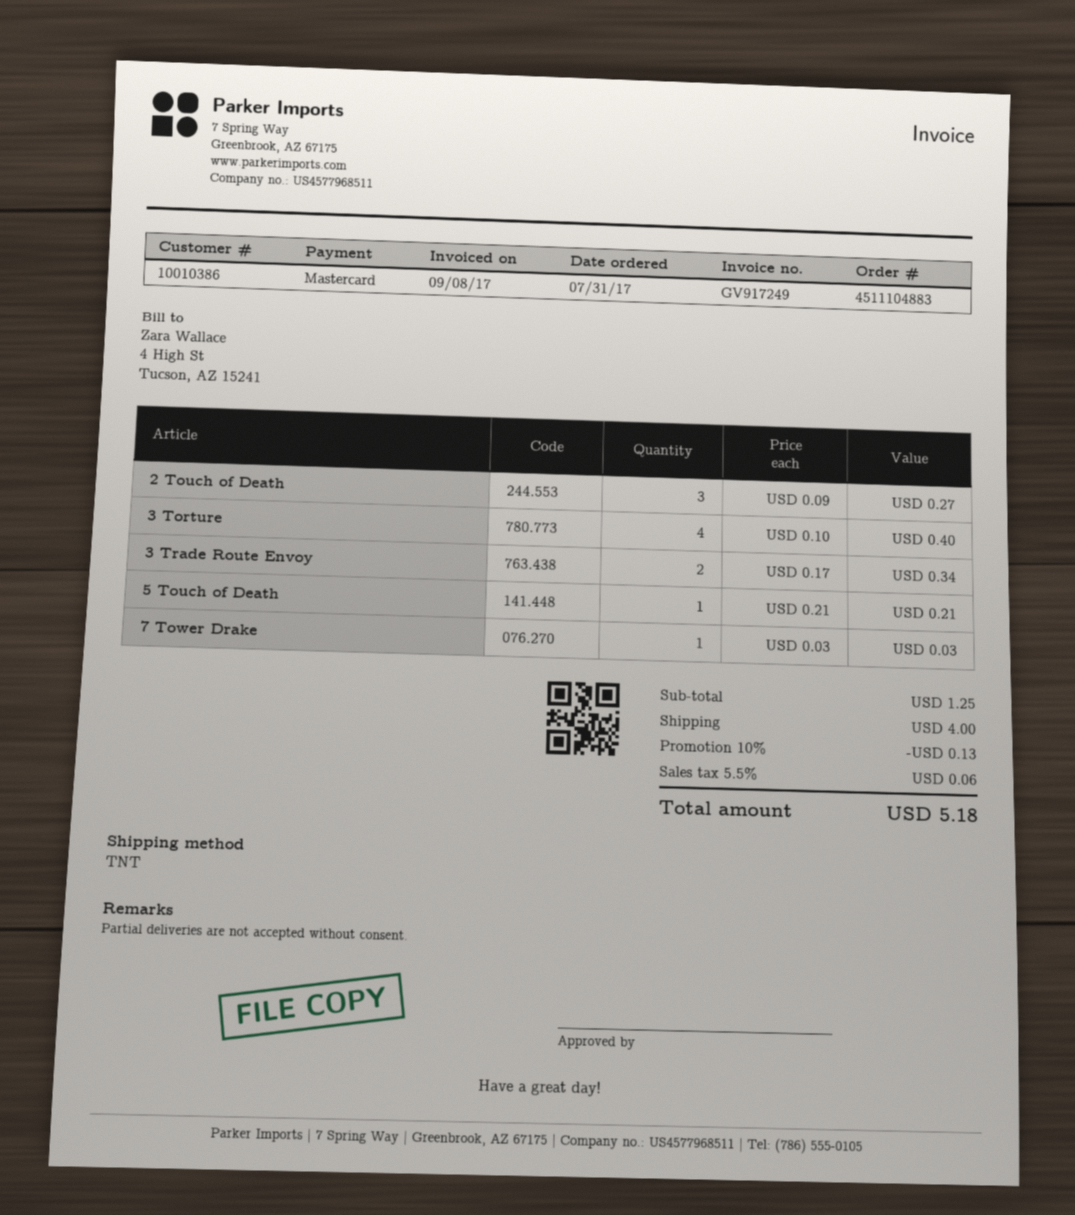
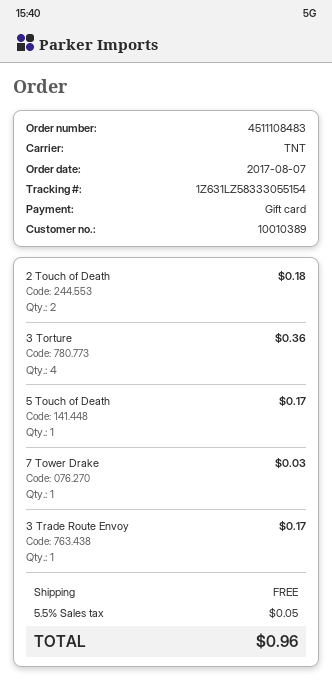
order number: 4511104883 -> 4511108483
order date: 2017-07-31 -> 2017-08-07
customer number: 10010386 -> 10010389
payment method: Mastercard -> gift card
2 Touch of Death: 3 for 0.27 -> 2 for 0.18
3 Torture: 4 for 0.40 -> 4 for 0.36
3 Trade Route Envoy: 2 for 0.34 -> 1 for 0.17
5 Touch of Death: 1 for 0.21 -> 1 for 0.17
discount: 10% = 0.13 -> none
shipping: 4.00 -> 0.00
tax: 5.5% = 0.06 -> 5.5% = 0.05
total: 5.18 -> 0.96

